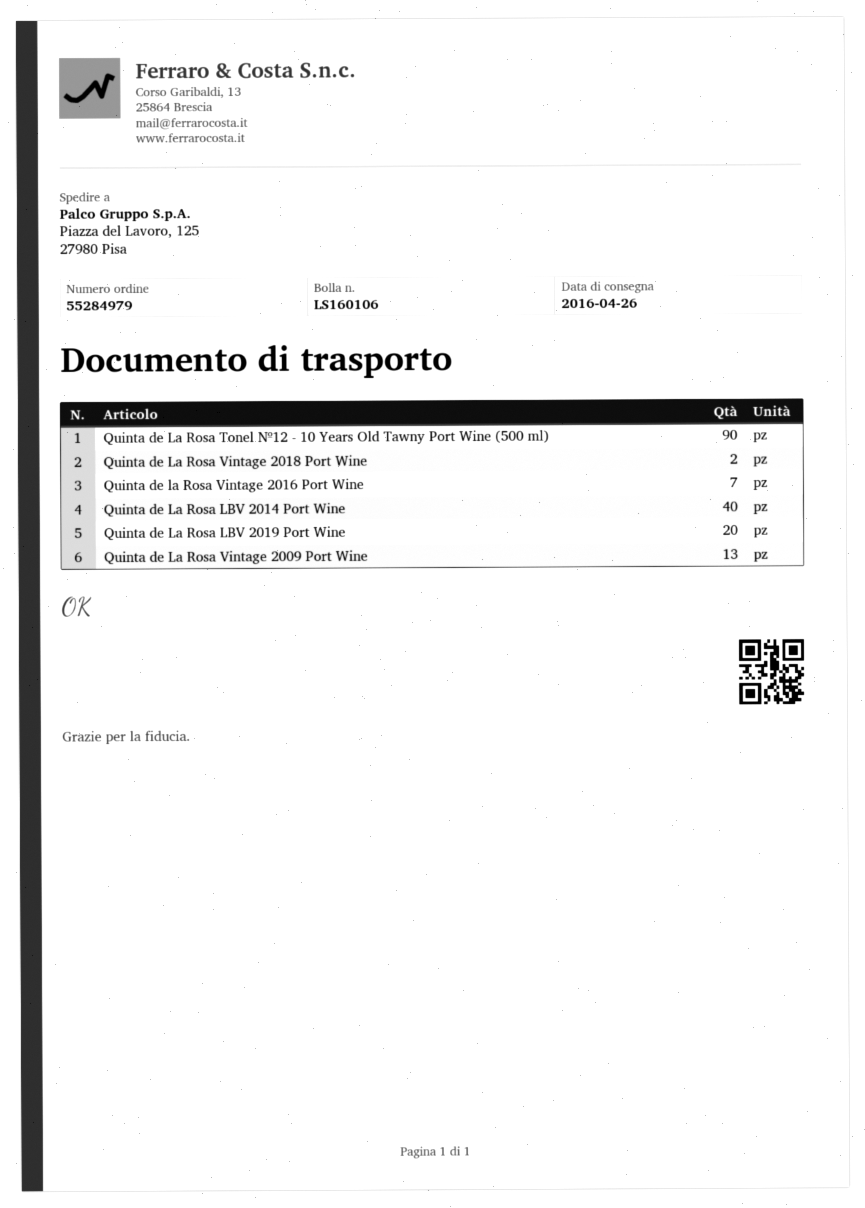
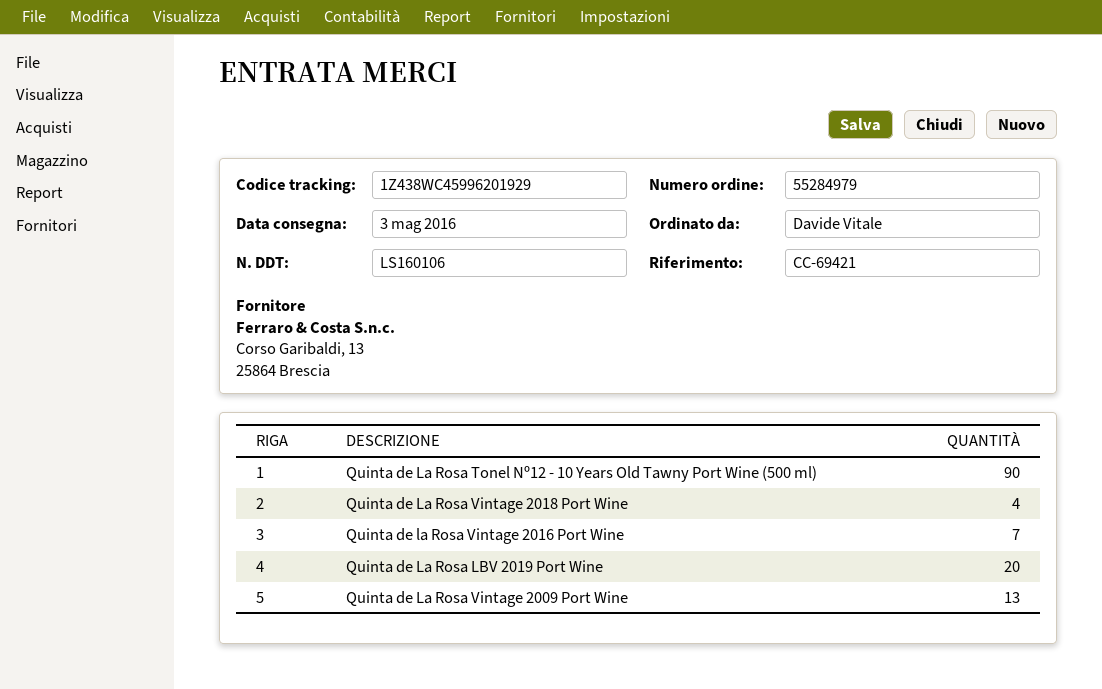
delivery date: 2016-04-26 -> 2016-05-03
Quinta de La Rosa Vintage 2018 Port Wine: 2 -> 4
Quinta de La Rosa LBV 2014 Port Wine: 40 -> none

